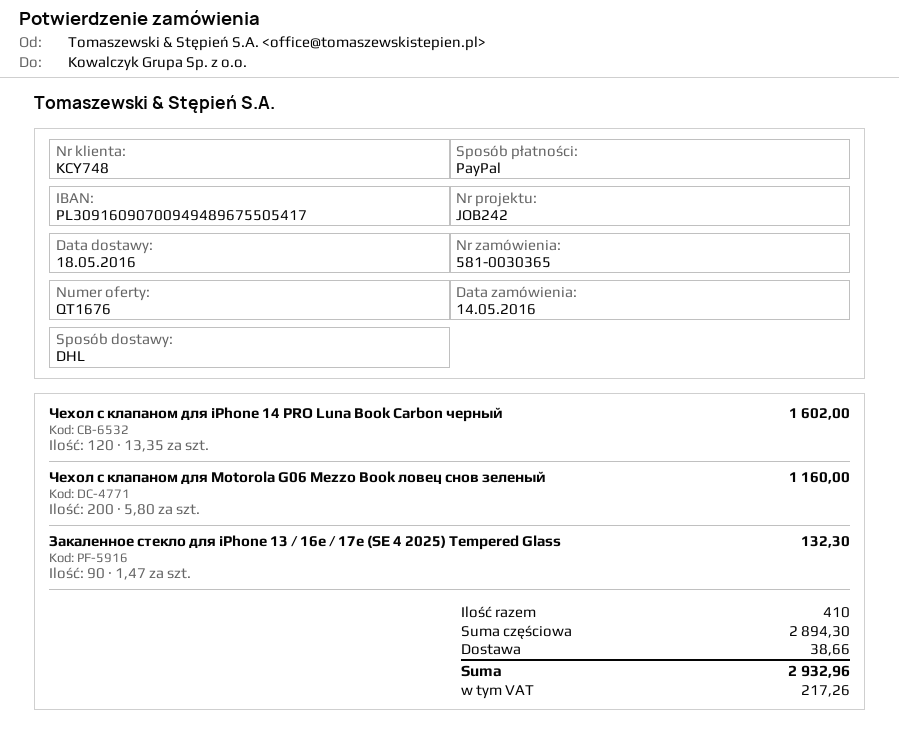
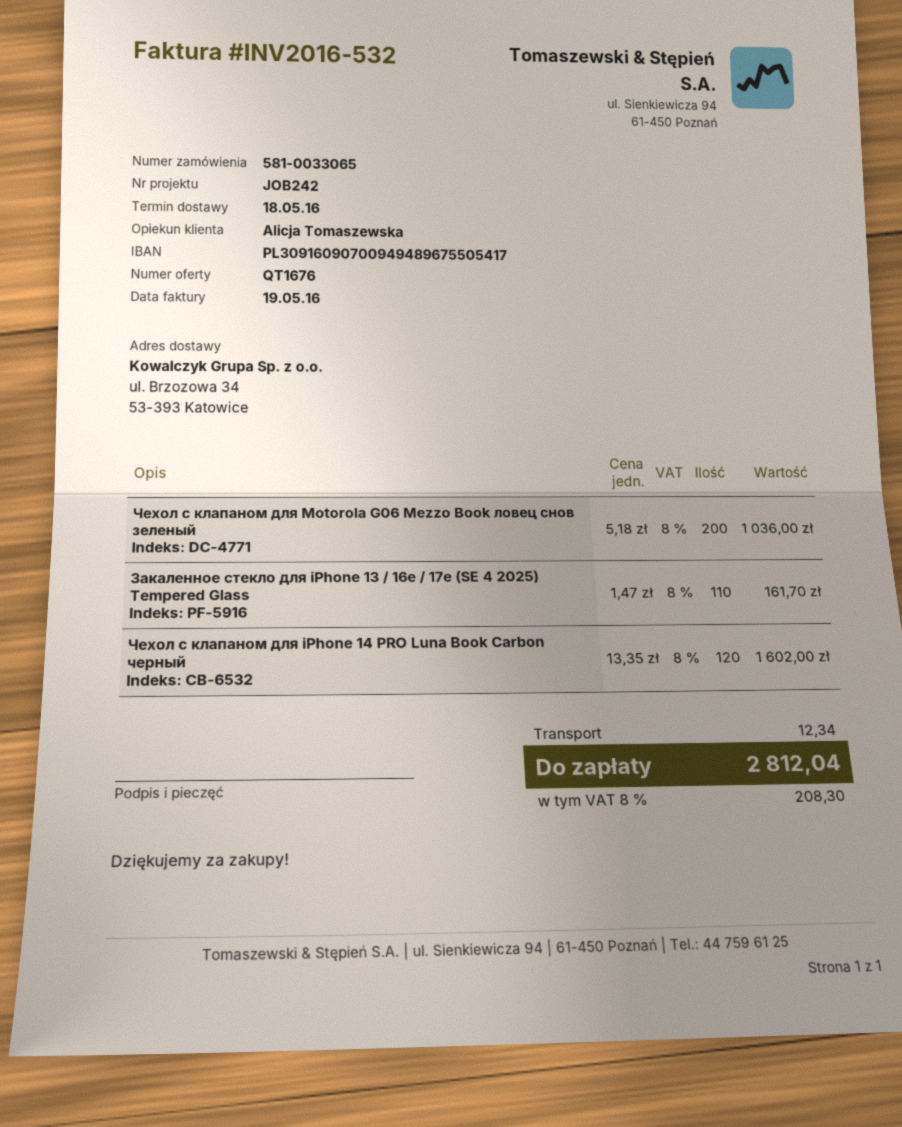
order number: 581-0030365 -> 581-0033065
Чехол с клапаном для Motorola G06 Mezzo Book ловец снов зеленый: 200 x 5.80 = 1160.00 -> 200 x 5.18 = 1036.00
Закаленное стекло для iPhone 13 / 16e / 17e (SE 4 2025) Tempered Glass: 90 x 1.47 = 132.30 -> 110 x 1.47 = 161.70
shipping: 38.66 -> 12.34
tax: 217.26 -> 208.30
total: 2932.96 -> 2812.04

